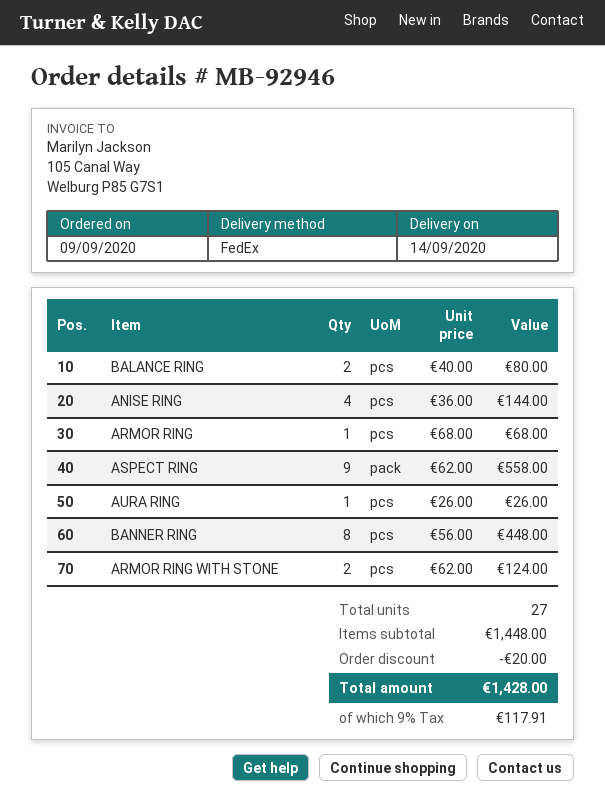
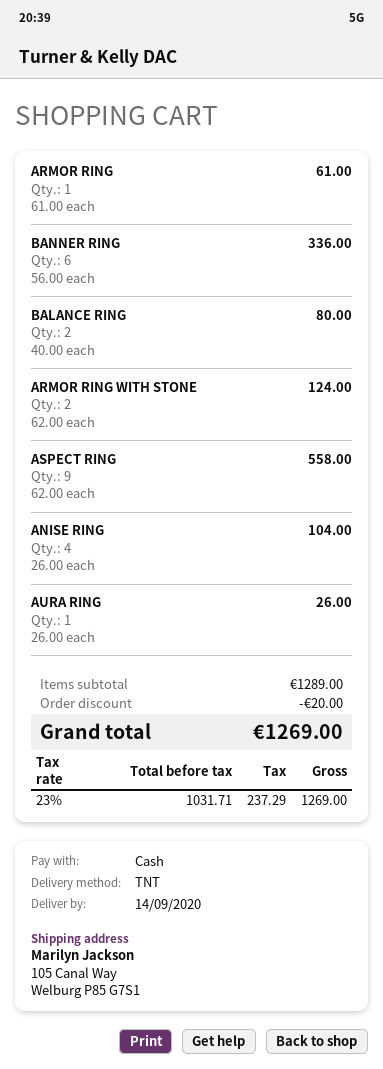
shipping method: FedEx -> TNT
ANISE RING: 4 x 36.00 = 144.00 -> 4 x 26.00 = 104.00
ARMOR RING: 1 x 68.00 = 68.00 -> 1 x 61.00 = 61.00
BANNER RING: 8 x 56.00 = 448.00 -> 6 x 56.00 = 336.00
subtotal: 1448.00 -> 1289.00
tax: 9% = 117.91 -> 23% = 237.29
total: 1428.00 -> 1269.00

